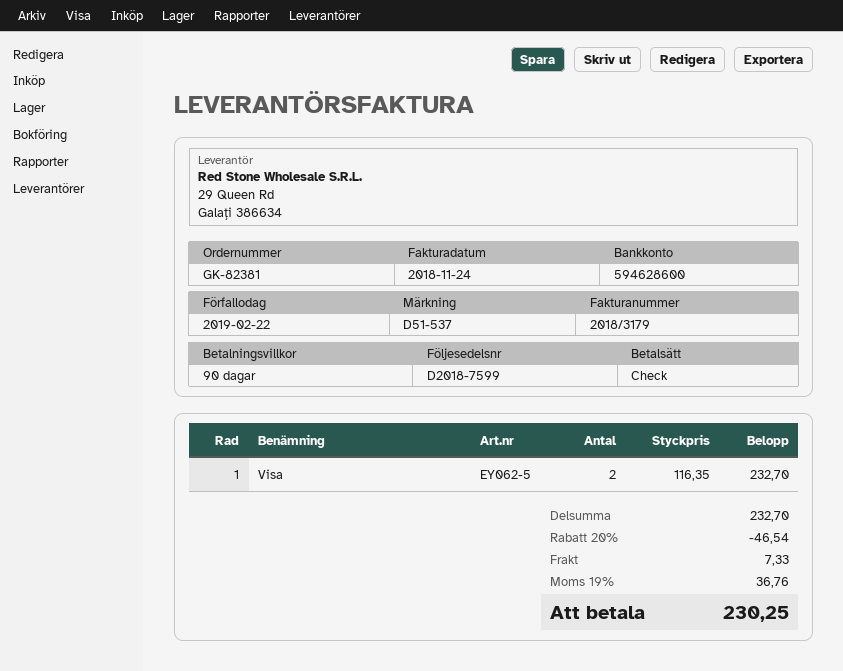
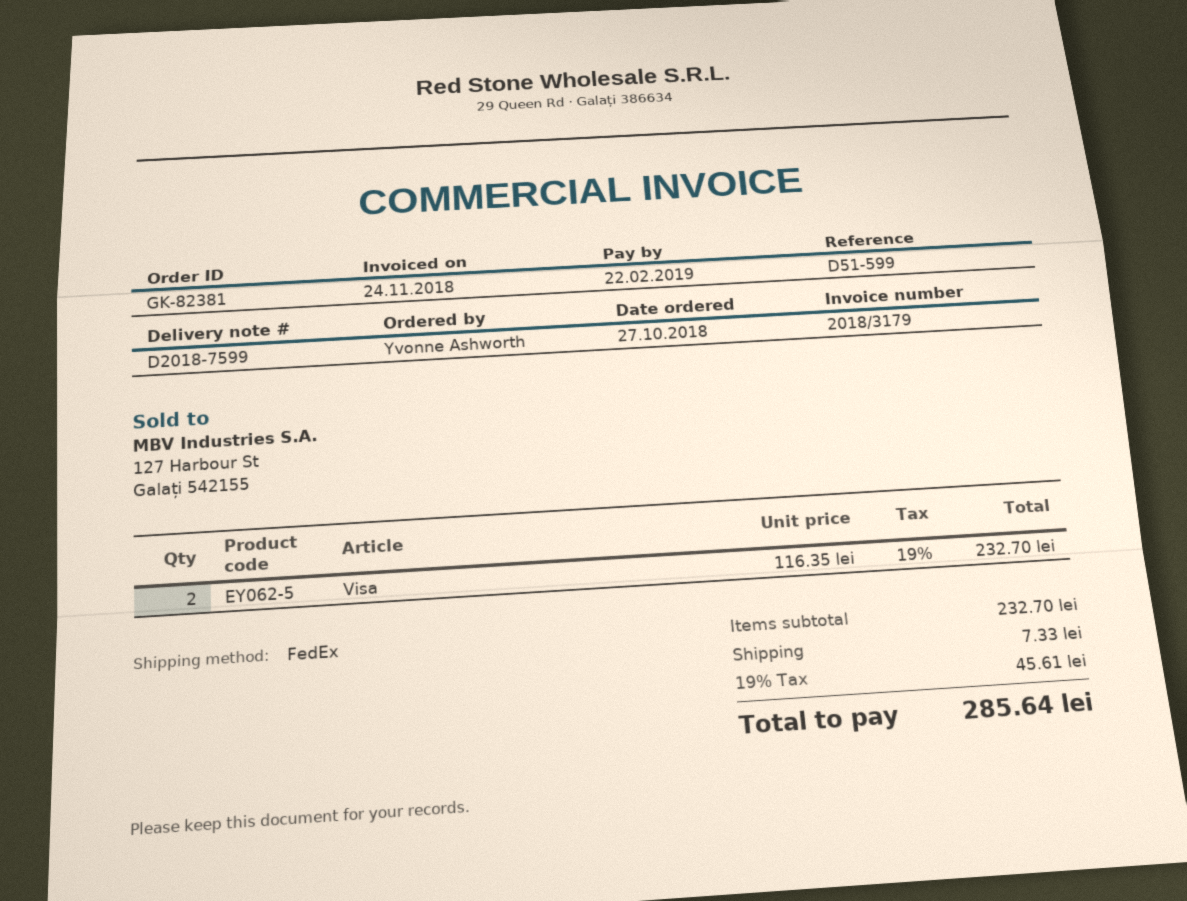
reference: D51-537 -> D51-599
discount: 20% = 46.54 -> none
tax: 19% = 36.76 -> 19% = 45.61
total: 230.25 -> 285.64

